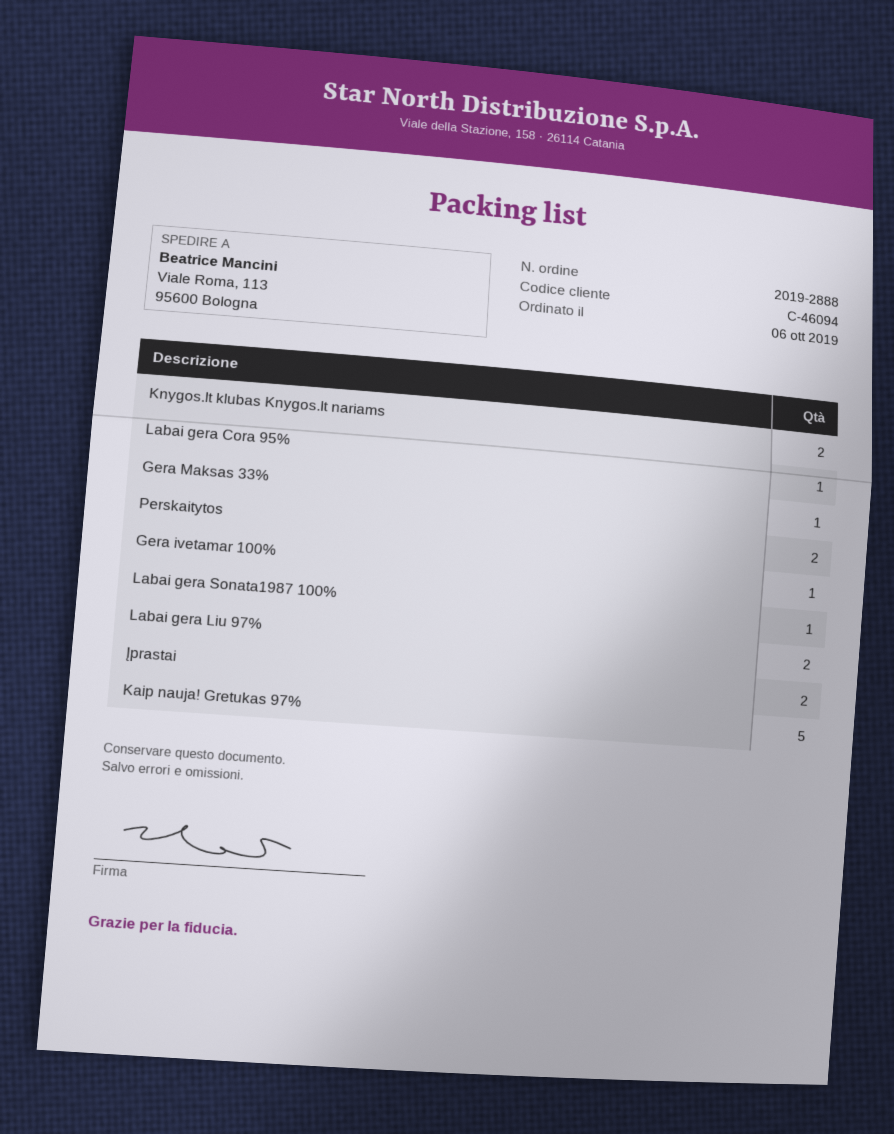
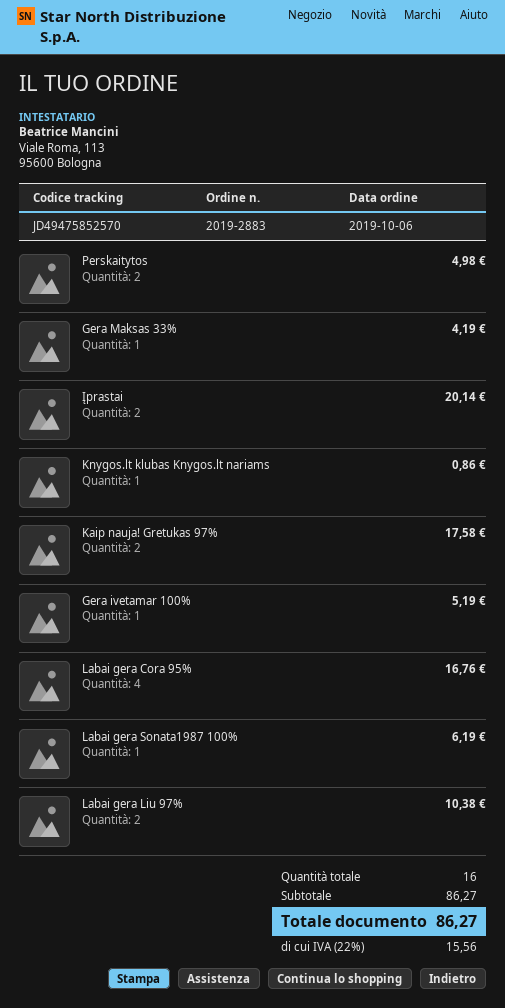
order number: 2019-2888 -> 2019-2883
Knygos.lt klubas Knygos.lt nariams: 2 -> 1
Labai gera Cora 95%: 1 -> 4
Kaip nauja! Gretukas 97%: 5 -> 2

